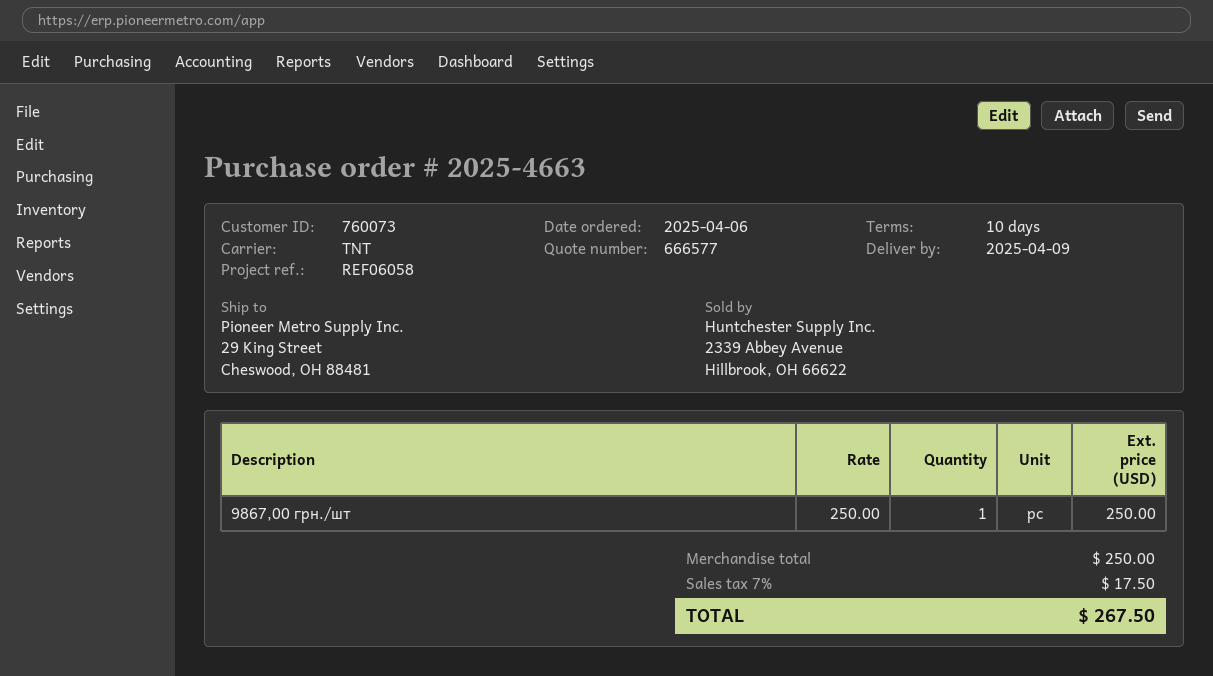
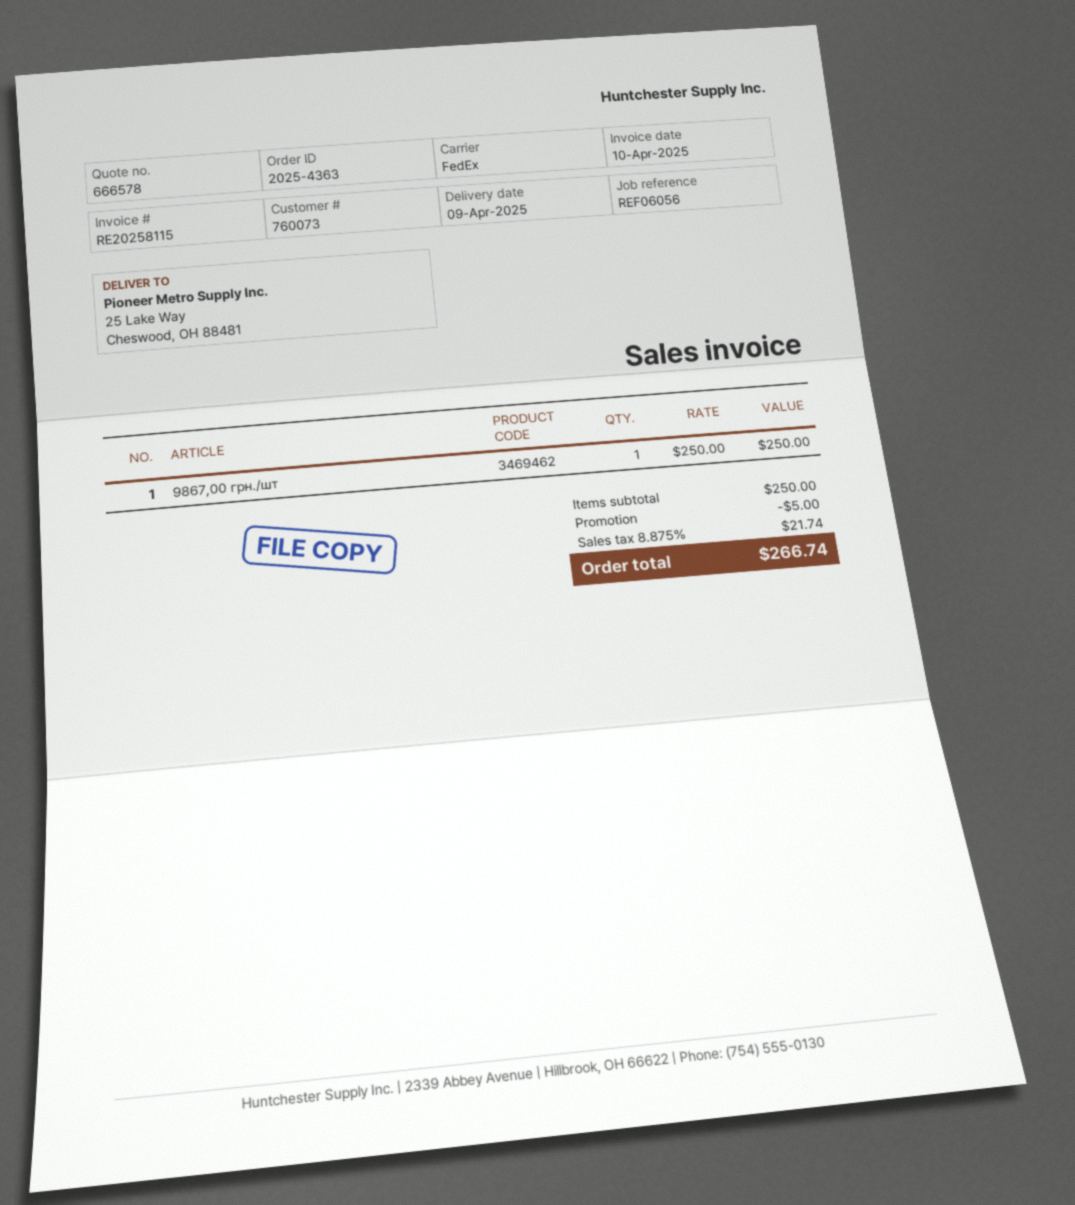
quote number: 666577 -> 666578
order number: 2025-4663 -> 2025-4363
reference: REF06058 -> REF06056
shipping method: TNT -> FedEx
ship to: 29 King Street, Cheswood, OH 88481 -> 25 Lake Way, Cheswood, OH 88481
discount: none -> 5.00
tax: 7% = 17.50 -> 8.875% = 21.74
total: 267.50 -> 266.74

